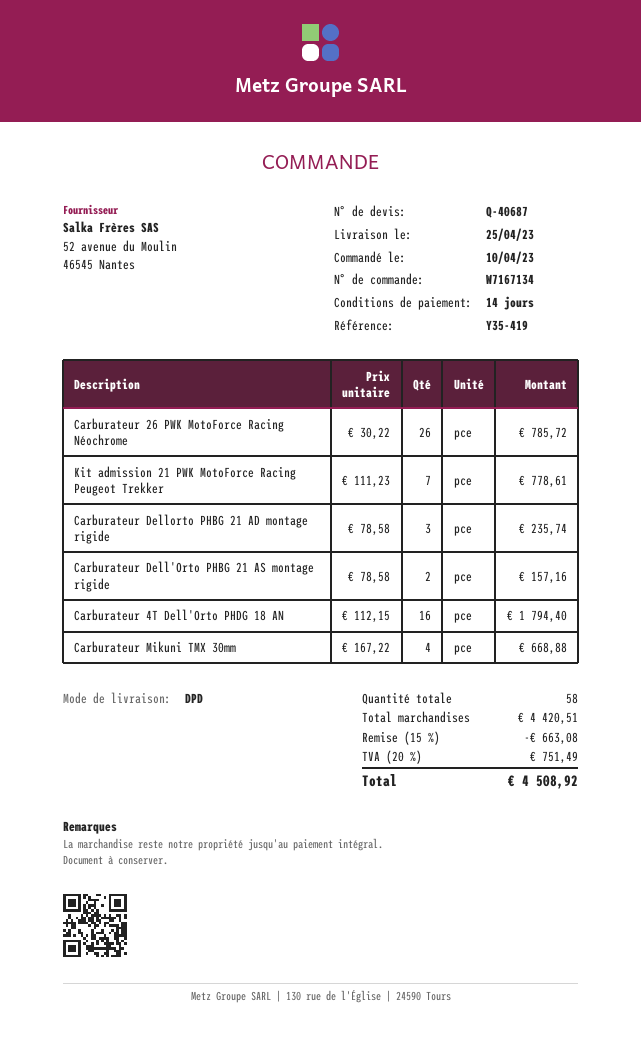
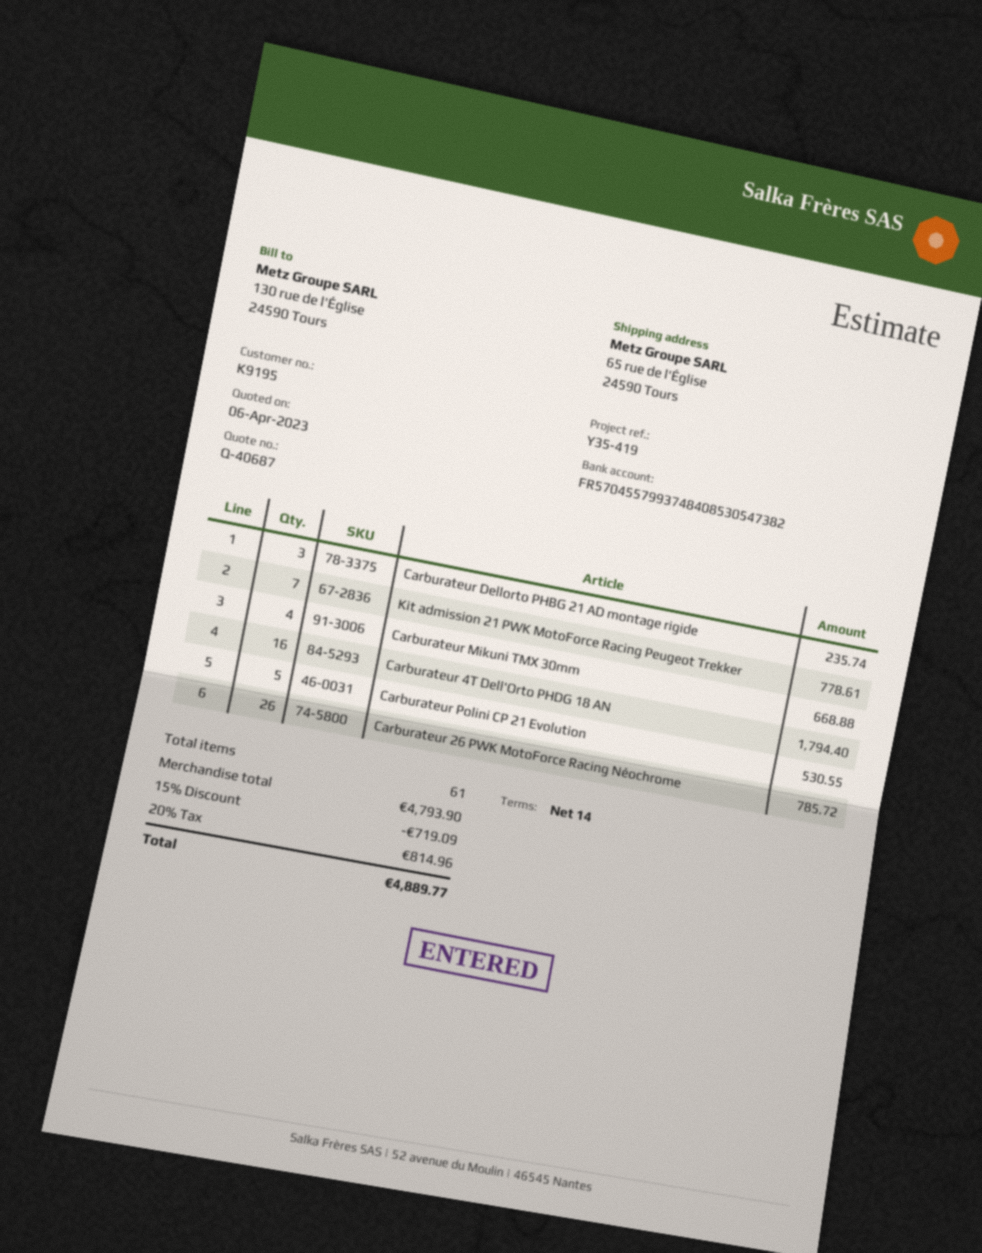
Carburateur Dell'Orto PHBG 21 AS montage rigide: 2 for 157.16 -> none
Carburateur Polini CP 21 Evolution: none -> 5 for 530.55
total quantity: 58 -> 61
subtotal: 4420.51 -> 4793.90
discount: 15% = 663.08 -> 15% = 719.09
tax: 20% = 751.49 -> 20% = 814.96
total: 4508.92 -> 4889.77

